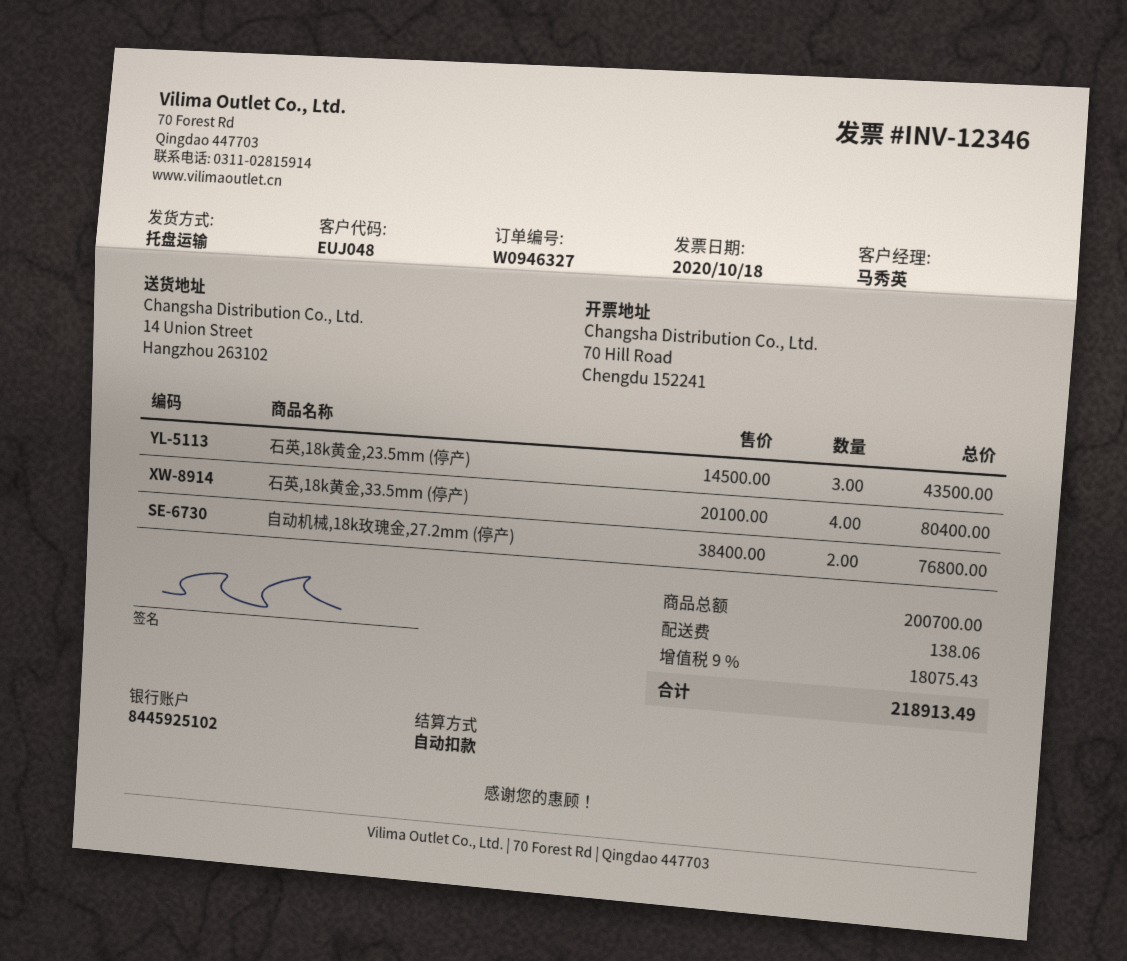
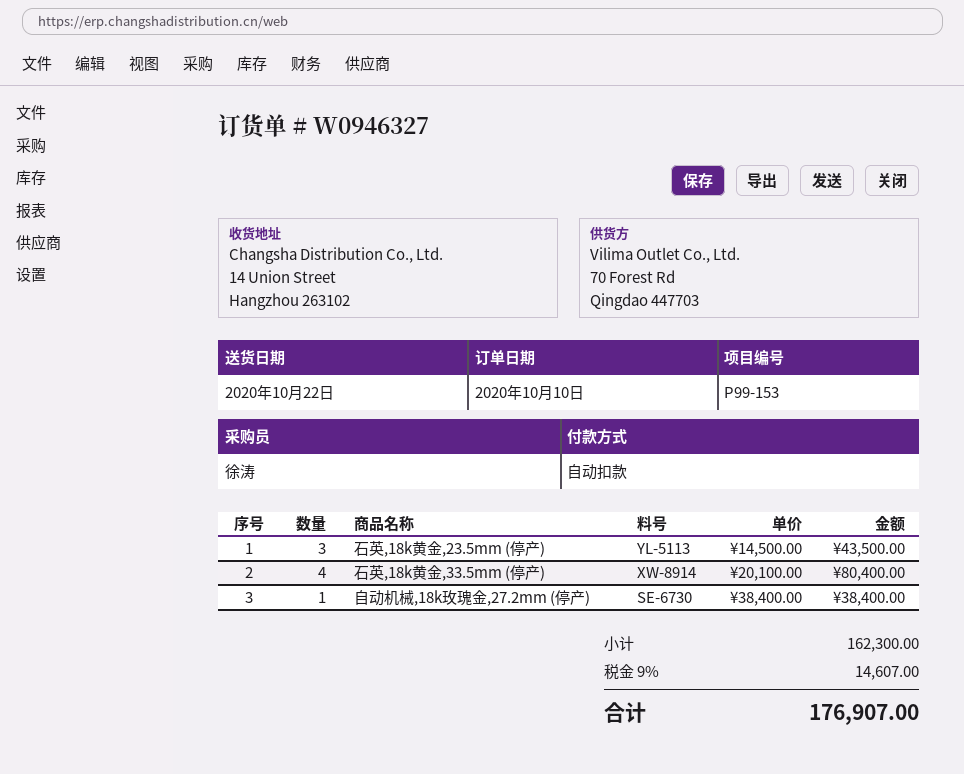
自动机械,18k玫瑰金,27.2mm (停产): 2 x 38400.00 = 76800.00 -> 1 x 38400.00 = 38400.00
subtotal: 200700.00 -> 162300.00
shipping: 138.06 -> none
tax: 9% = 18075.43 -> 9% = 14607.00
total: 218913.49 -> 176907.00

